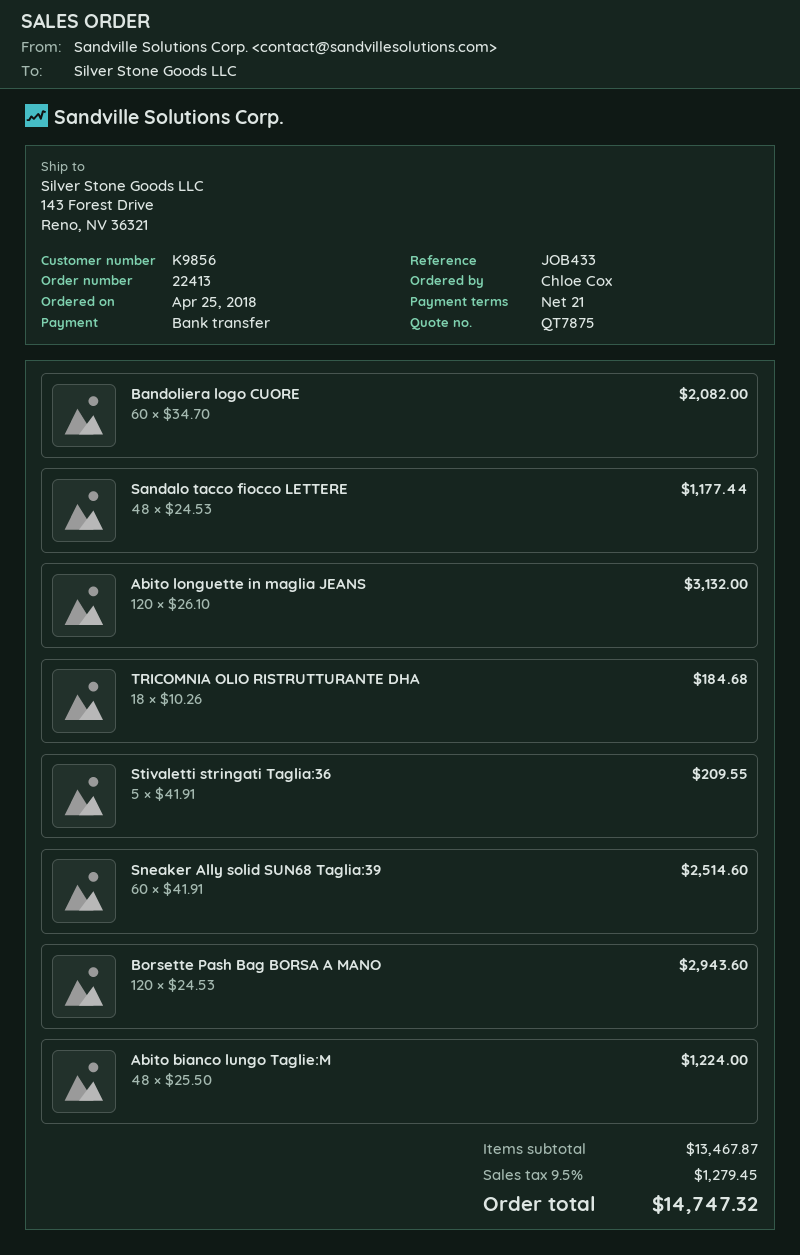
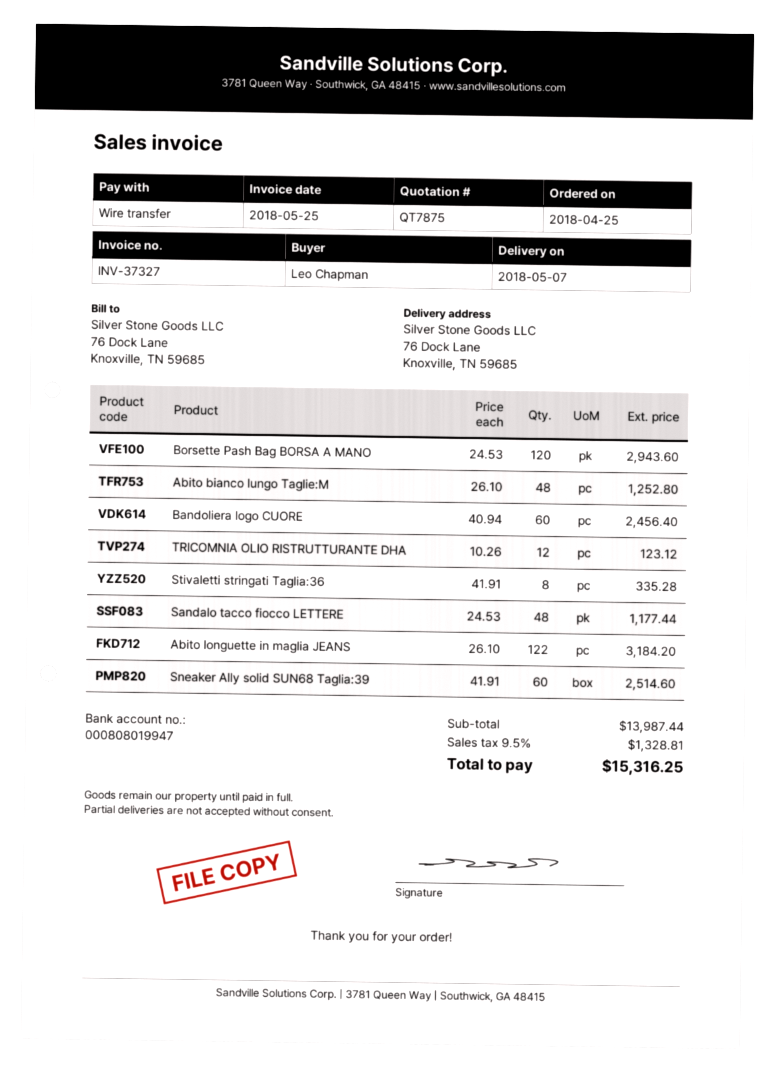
ordered by: Chloe Cox -> Leo Chapman
ship to: 143 Forest Drive, Reno, NV 36321 -> 76 Dock Lane, Knoxville, TN 59685
Bandoliera logo CUORE: 60 x 34.70 = 2082.00 -> 60 x 40.94 = 2456.40
Abito longuette in maglia JEANS: 120 x 26.10 = 3132.00 -> 122 x 26.10 = 3184.20
TRICOMNIA OLIO RISTRUTTURANTE DHA: 18 x 10.26 = 184.68 -> 12 x 10.26 = 123.12
Stivaletti stringati Taglia:36: 5 x 41.91 = 209.55 -> 8 x 41.91 = 335.28
Abito bianco lungo Taglie:M: 48 x 25.50 = 1224.00 -> 48 x 26.10 = 1252.80
subtotal: 13467.87 -> 13987.44
tax: 9.5% = 1279.45 -> 9.5% = 1328.81
total: 14747.32 -> 15316.25

